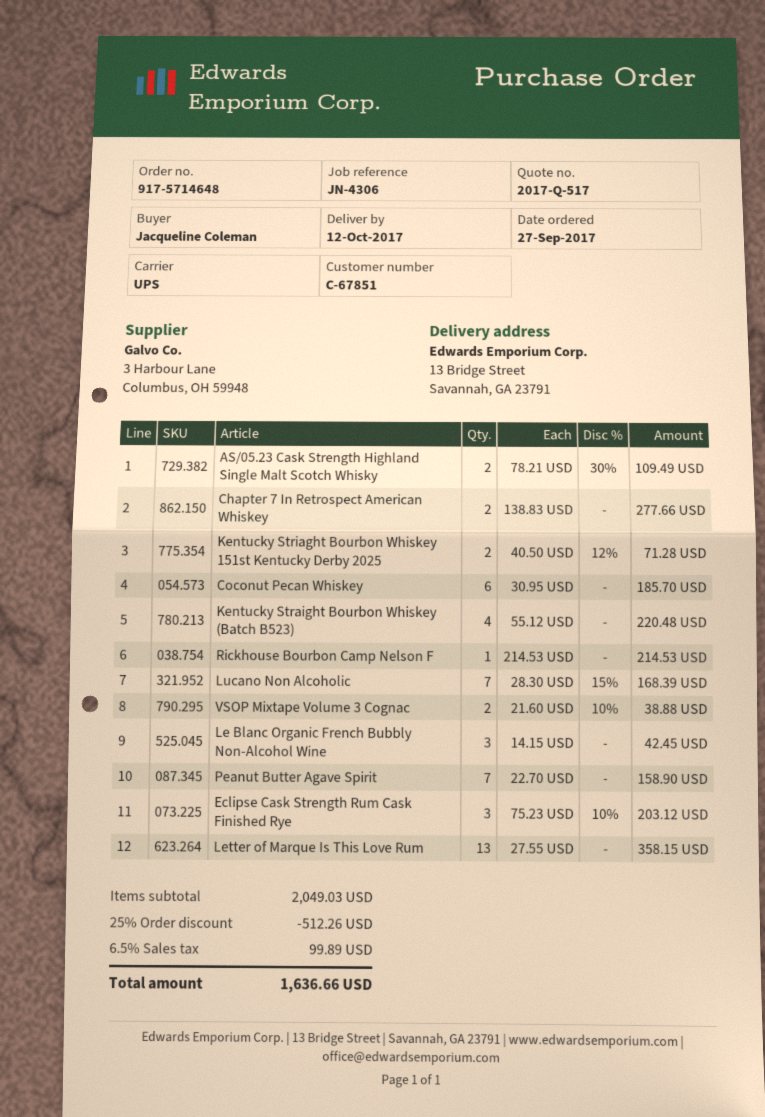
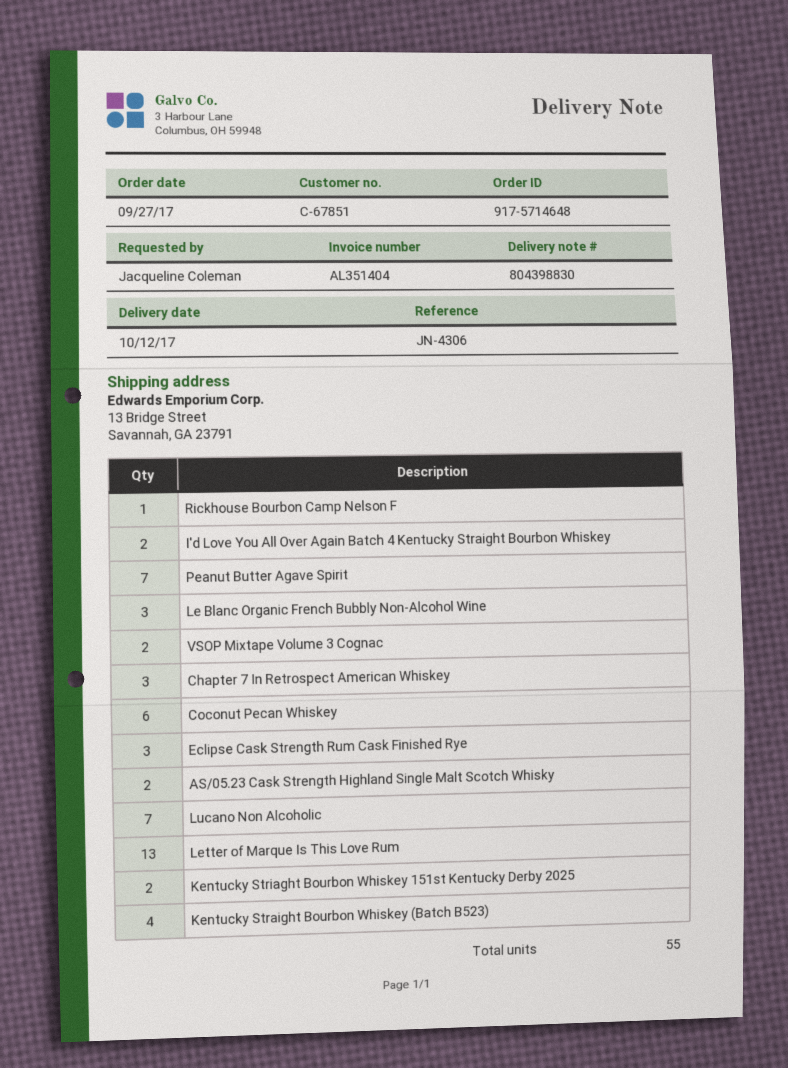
Chapter 7 In Retrospect American Whiskey: 2 -> 3
I'd Love You All Over Again Batch 4 Kentucky Straight Bourbon Whiskey: none -> 2

